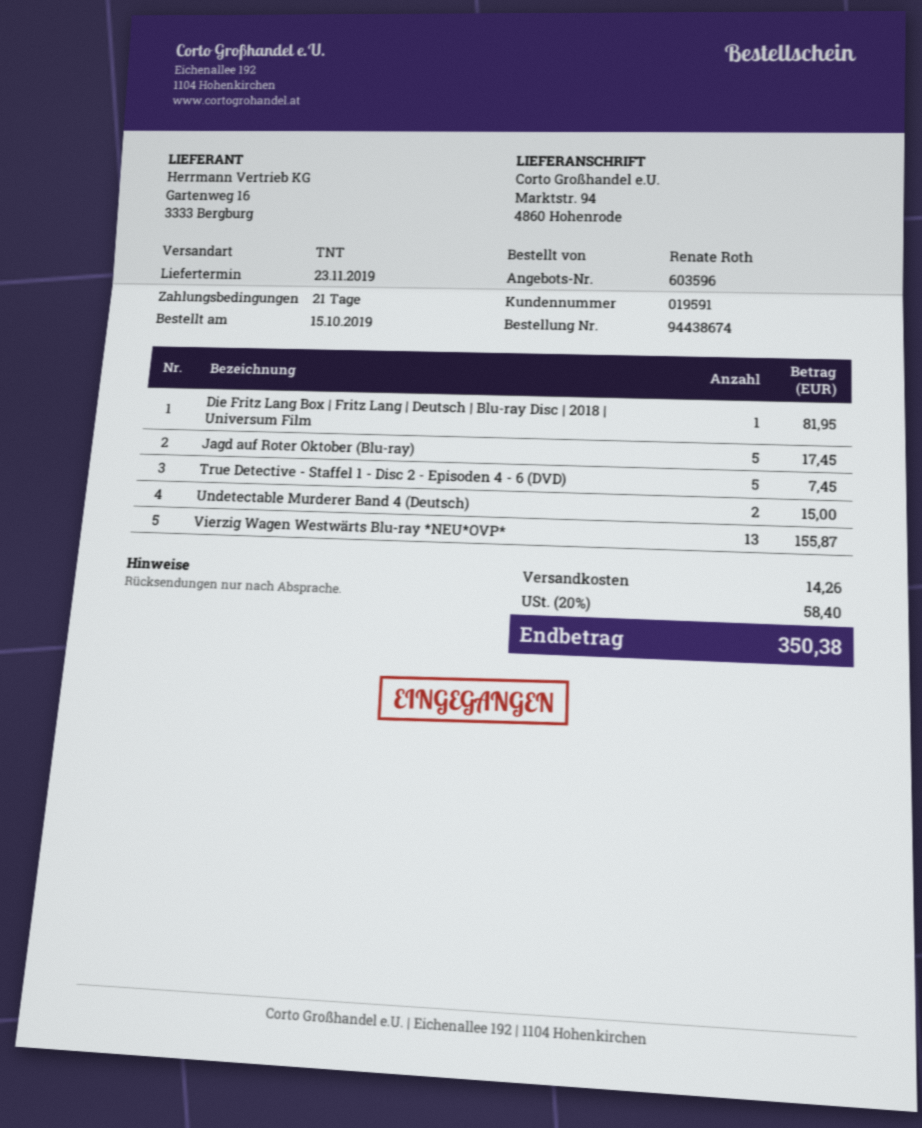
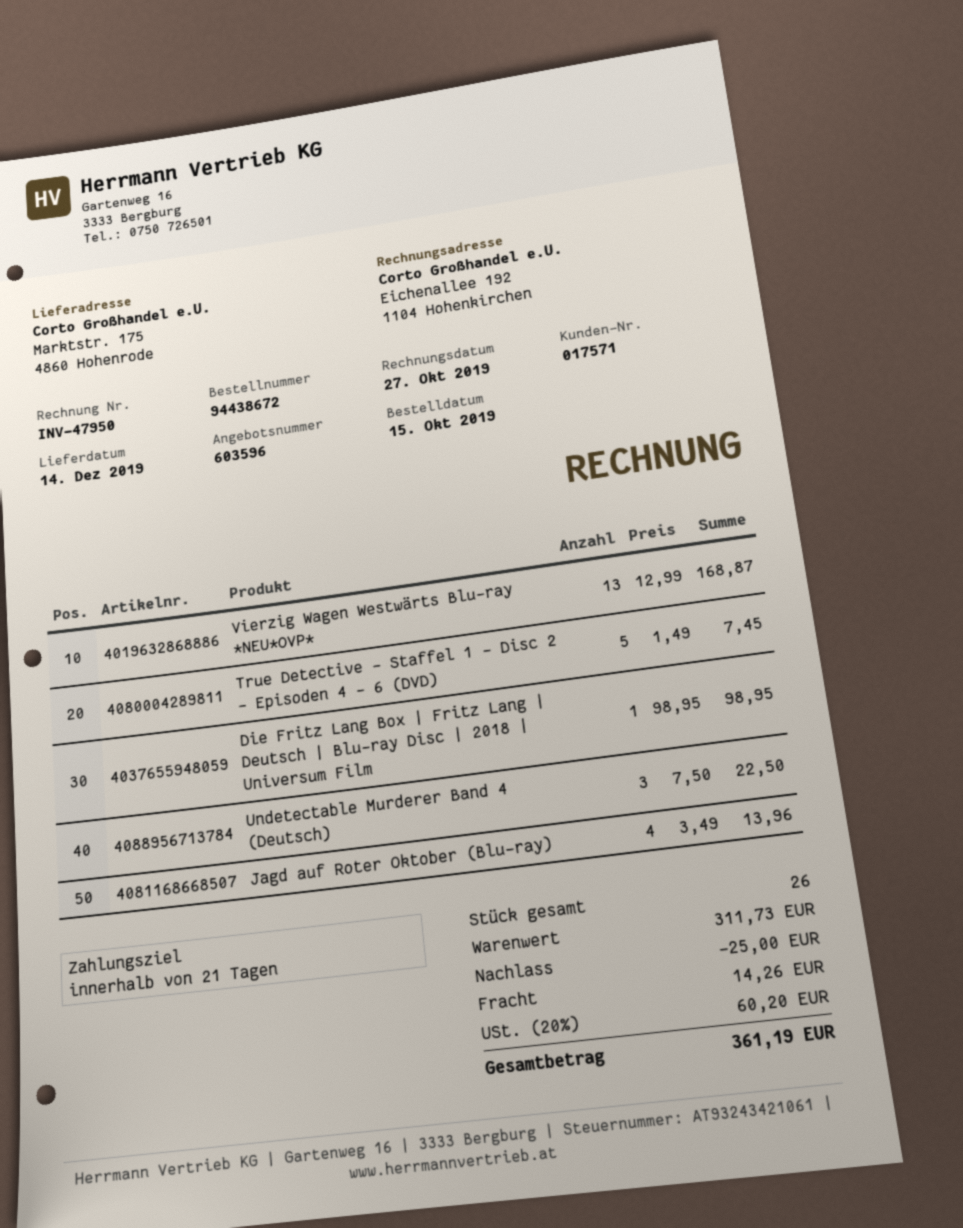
order number: 94438674 -> 94438672
delivery date: 2019-11-23 -> 2019-12-14
customer number: 019591 -> 017571
ship to: Marktstr. 94, 4860 Hohenrode -> Marktstr. 175, 4860 Hohenrode
Die Fritz Lang Box | Fritz Lang | Deutsch | Blu-ray Disc | 2018 | Universum Film: 1 for 81.95 -> 1 for 98.95
Jagd auf Roter Oktober (Blu-ray): 5 for 17.45 -> 4 for 13.96
Undetectable Murderer Band 4 (Deutsch): 2 for 15.00 -> 3 for 22.50
Vierzig Wagen Westwärts Blu-ray *NEU*OVP*: 13 for 155.87 -> 13 for 168.87
discount: none -> 25.00
tax: 20% = 58.40 -> 20% = 60.20
total: 350.38 -> 361.19

